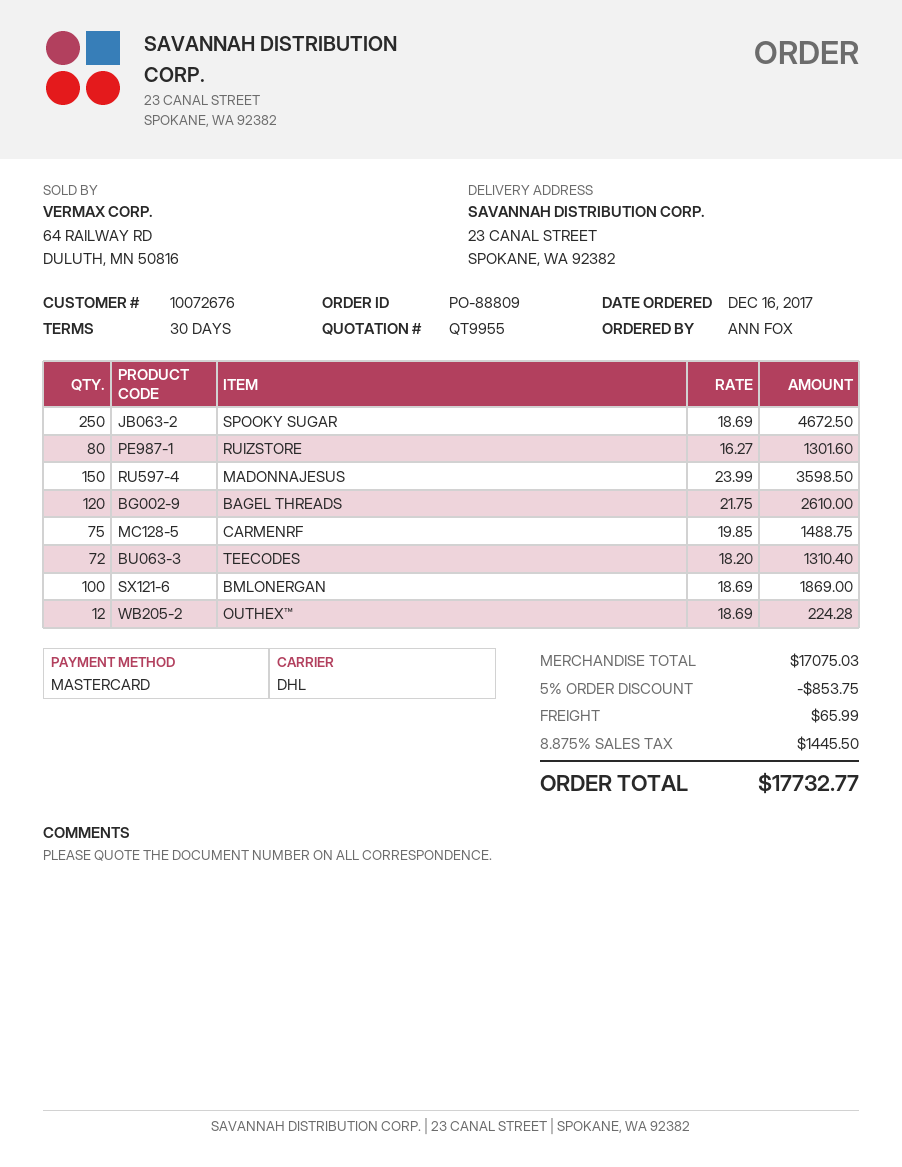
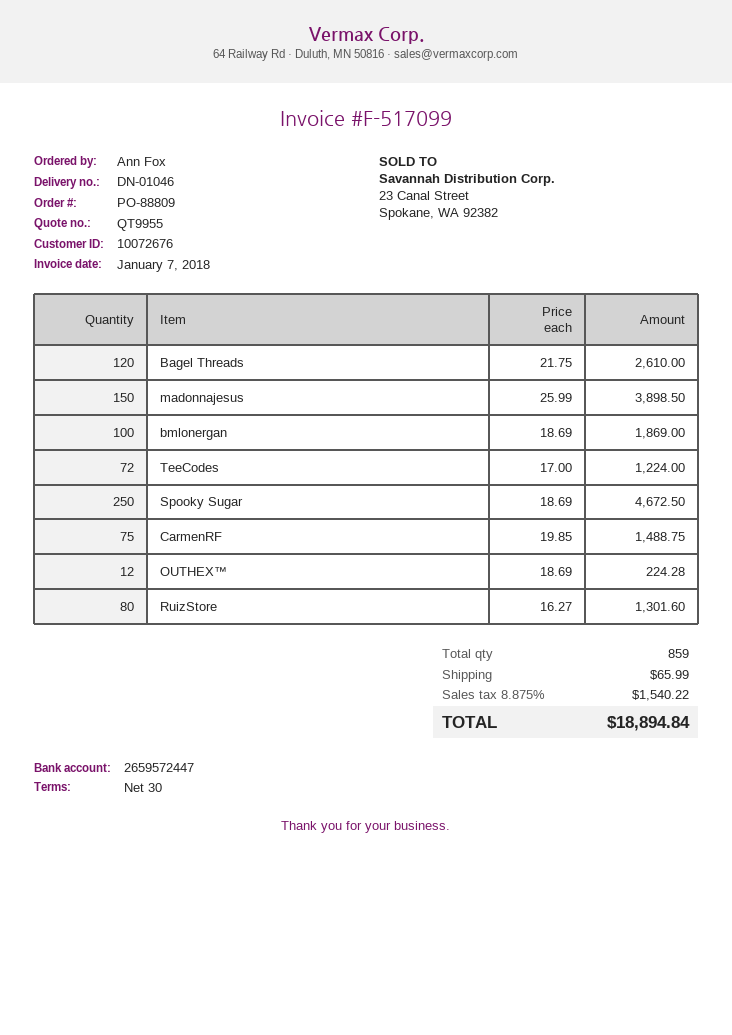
MADONNAJESUS: 150 x 23.99 = 3598.50 -> 150 x 25.99 = 3898.50
TEECODES: 72 x 18.20 = 1310.40 -> 72 x 17.00 = 1224.00
discount: 5% = 853.75 -> none
tax: 8.875% = 1445.50 -> 8.875% = 1540.22
total: 17732.77 -> 18894.84

